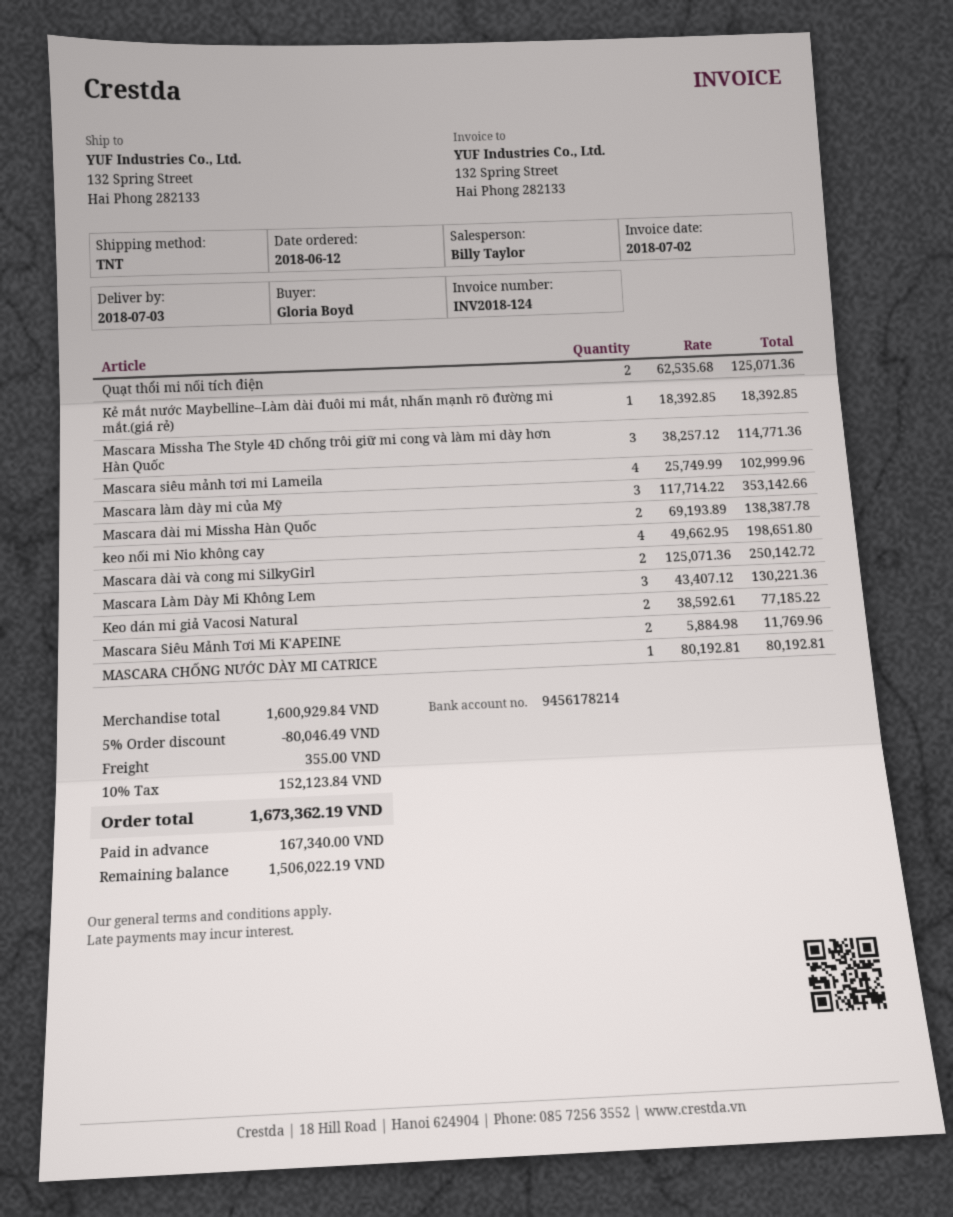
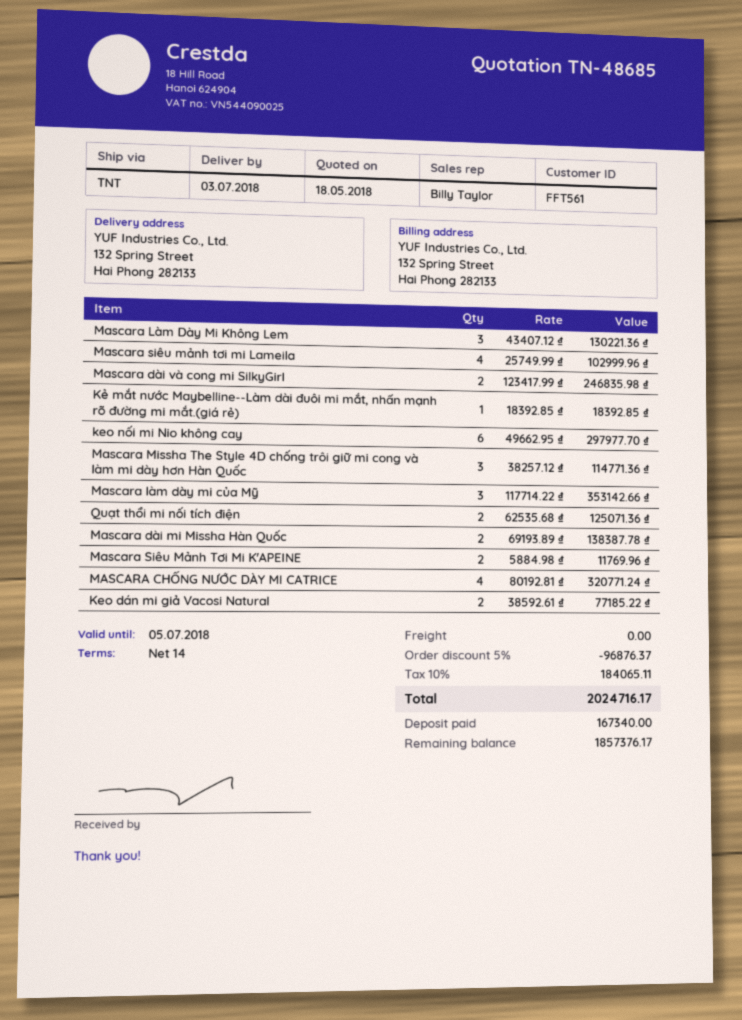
keo nối mi Nio không cay: 4 x 49662.95 = 198651.80 -> 6 x 49662.95 = 297977.70
Mascara dài và cong mi SilkyGirl: 2 x 125071.36 = 250142.72 -> 2 x 123417.99 = 246835.98
MASCARA CHỐNG NƯỚC DÀY MI CATRICE: 1 x 80192.81 = 80192.81 -> 4 x 80192.81 = 320771.24
discount: 5% = 80046.49 -> 5% = 96876.37
shipping: 355.00 -> 0.00
tax: 10% = 152123.84 -> 10% = 184065.11
total: 1673362.19 -> 2024716.17
balance: 1506022.19 -> 1857376.17

